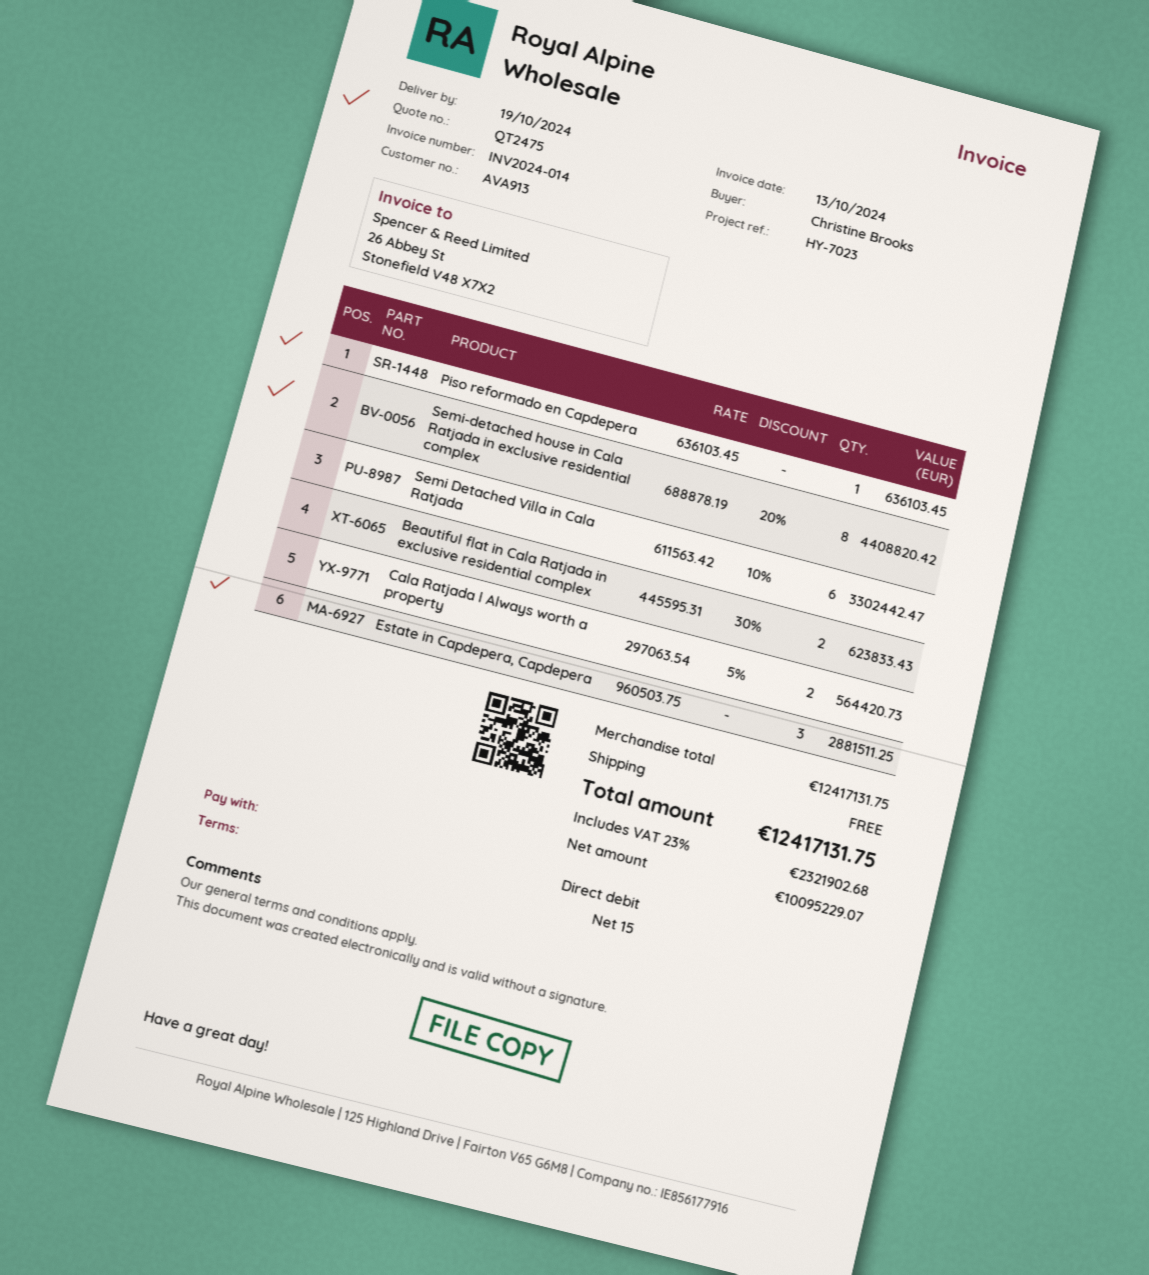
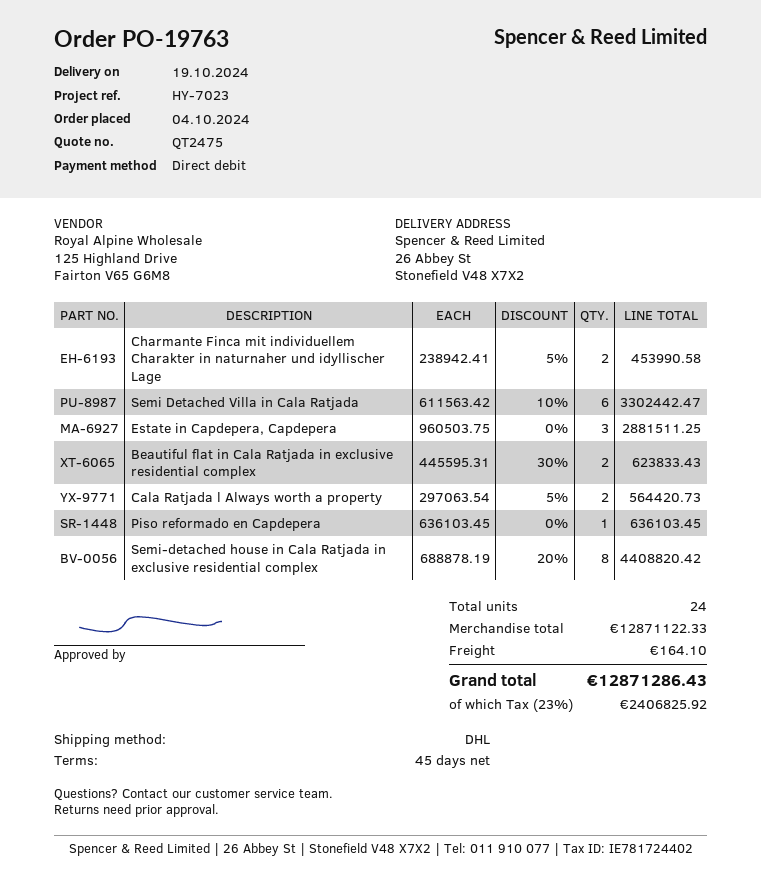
payment terms: 15 days -> 45 days
Charmante Finca mit individuellem Charakter in naturnaher und idyllischer Lage: none -> 2 x 238942.41 - 5% = 453990.58
subtotal: 12417131.75 -> 12871122.33
shipping: 0.00 -> 164.10
tax: 23% = 2321902.68 -> 23% = 2406825.92
total: 12417131.75 -> 12871286.43

